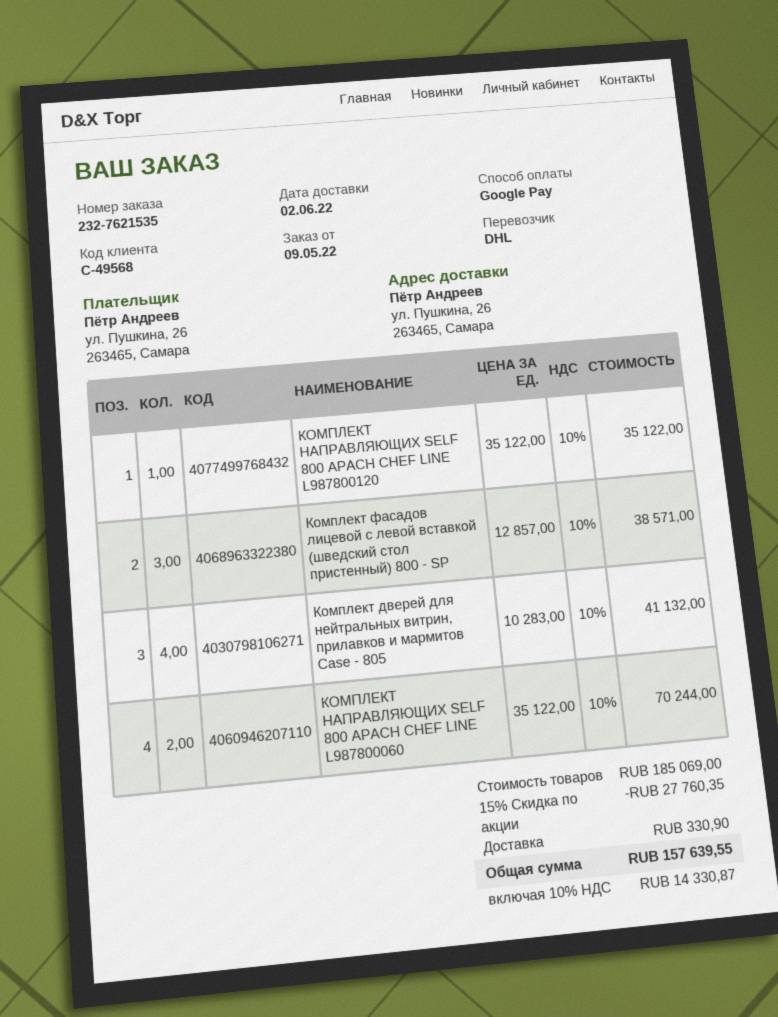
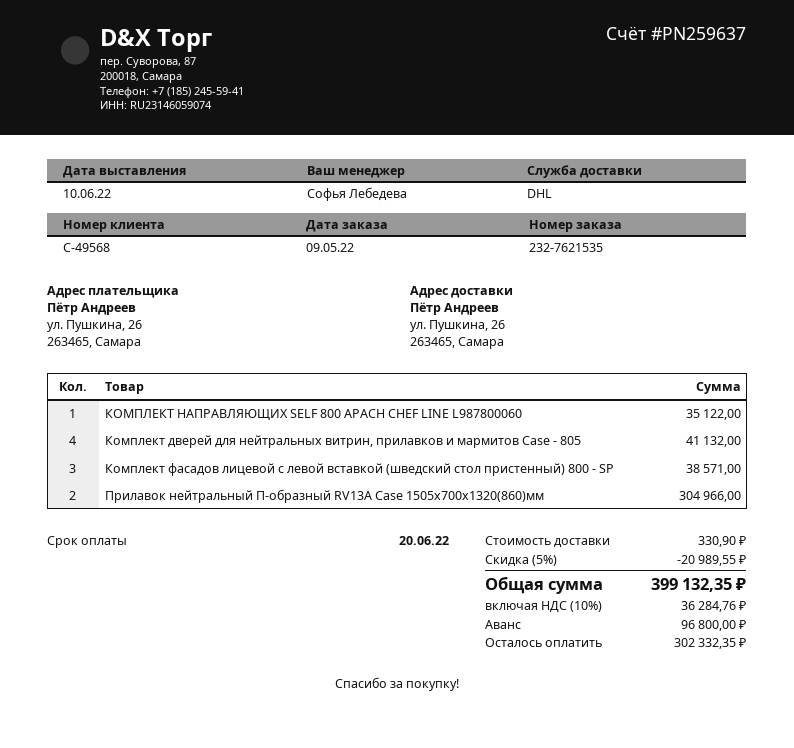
КОМПЛЕКТ НАПРАВЛЯЮЩИХ SELF 800 APACH CHEF LINE L987800120: 1 for 35122.00 -> none
КОМПЛЕКТ НАПРАВЛЯЮЩИХ SELF 800 APACH CHEF LINE L987800060: 2 for 70244.00 -> 1 for 35122.00
Прилавок нейтральный П-образный RV13A Case 1505x700x1320(860)мм: none -> 2 for 304966.00
discount: 15% = 27760.35 -> 5% = 20989.55
tax: 10% = 14330.87 -> 10% = 36284.76
total: 157639.55 -> 399132.35

